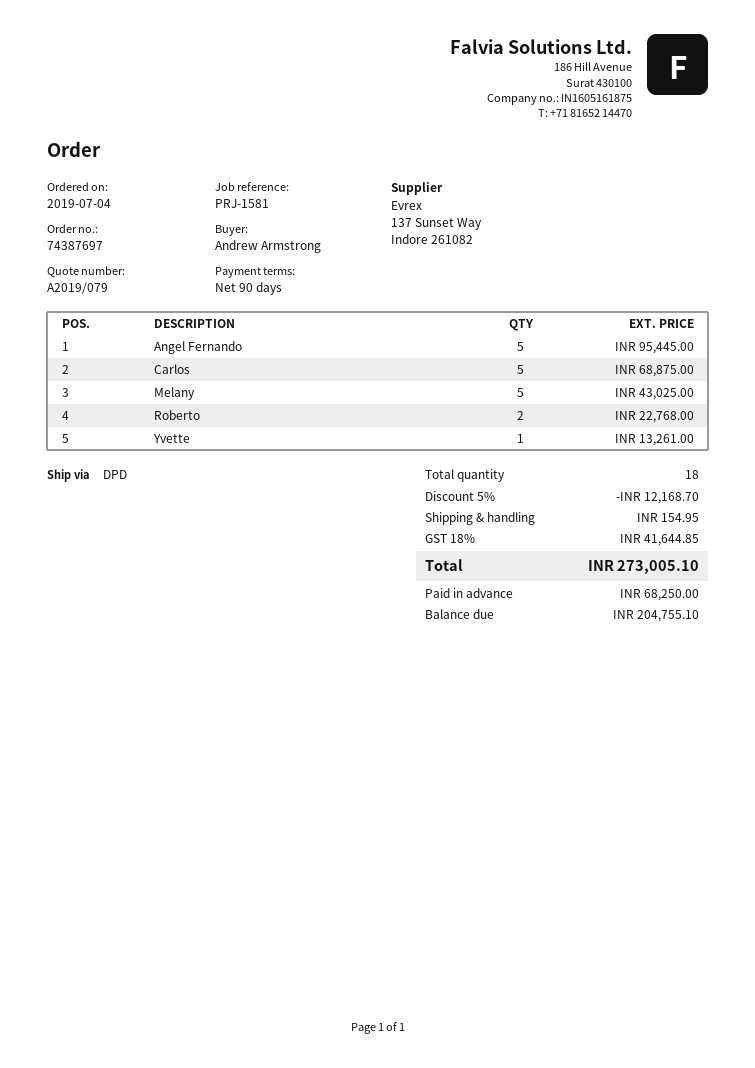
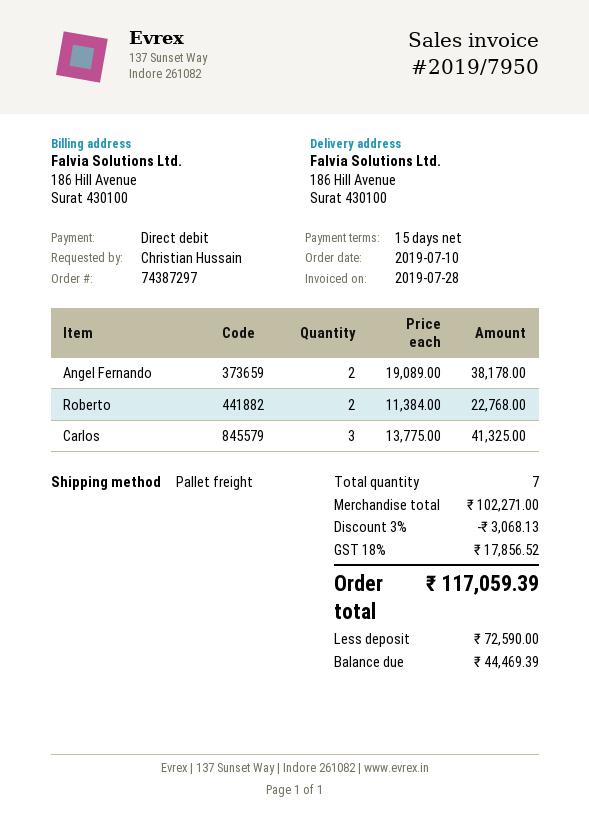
order number: 74387697 -> 74387297
order date: 2019-07-04 -> 2019-07-10
payment terms: 90 days -> 15 days
ordered by: Andrew Armstrong -> Christian Hussain
shipping method: DPD -> pallet freight
Angel Fernando: 5 for 95445.00 -> 2 for 38178.00
Carlos: 5 for 68875.00 -> 3 for 41325.00
Melany: 5 for 43025.00 -> none
Yvette: 1 for 13261.00 -> none
total quantity: 18 -> 7
discount: 5% = 12168.70 -> 3% = 3068.13
shipping: 154.95 -> none
tax: 18% = 41644.85 -> 18% = 17856.52
total: 273005.10 -> 117059.39
deposit: 68250.00 -> 72590.00
balance: 204755.10 -> 44469.39

